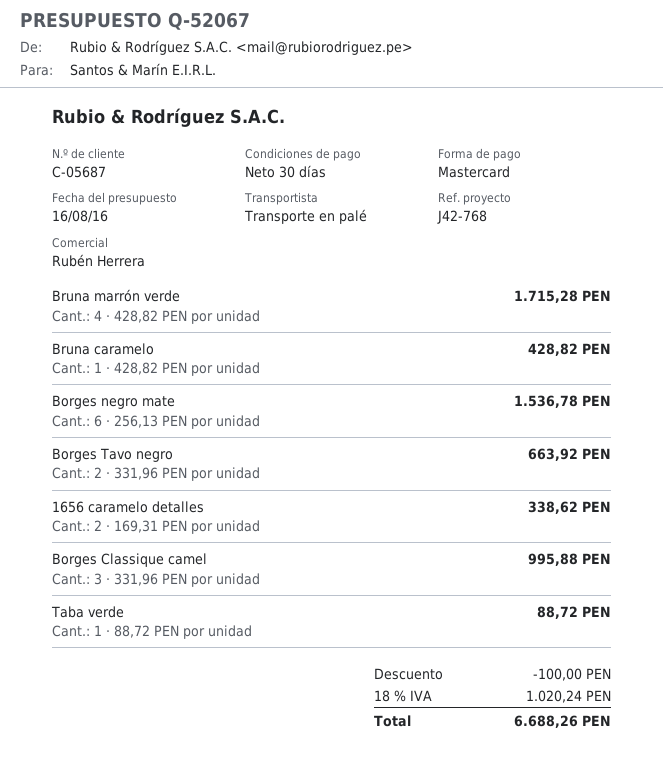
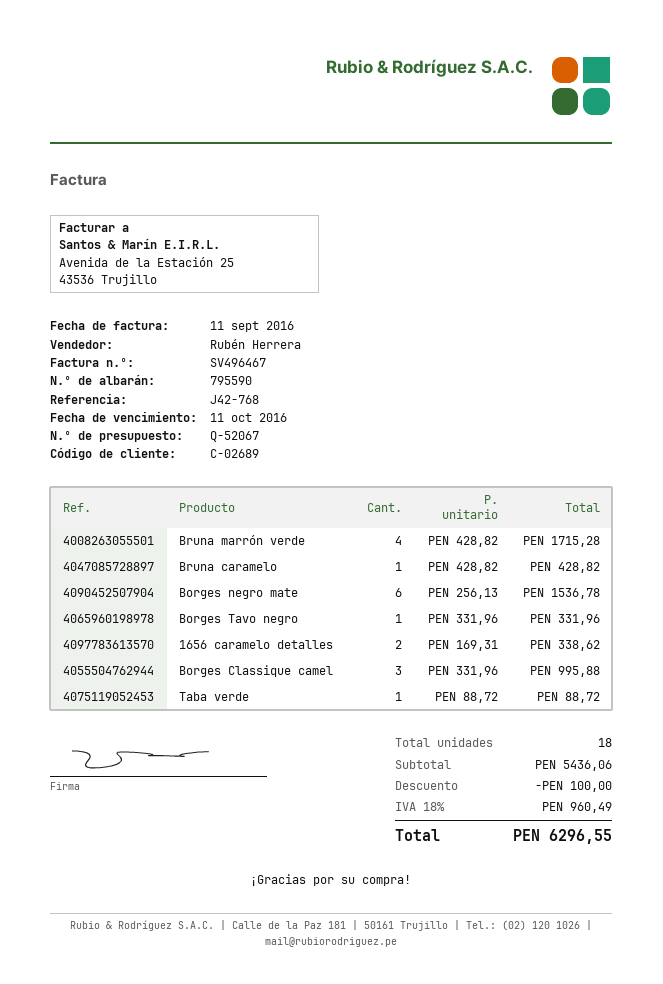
customer number: C-05687 -> C-02689
Borges Tavo negro: 2 x 331.96 = 663.92 -> 1 x 331.96 = 331.96
tax: 18% = 1020.24 -> 18% = 960.49
total: 6688.26 -> 6296.55

